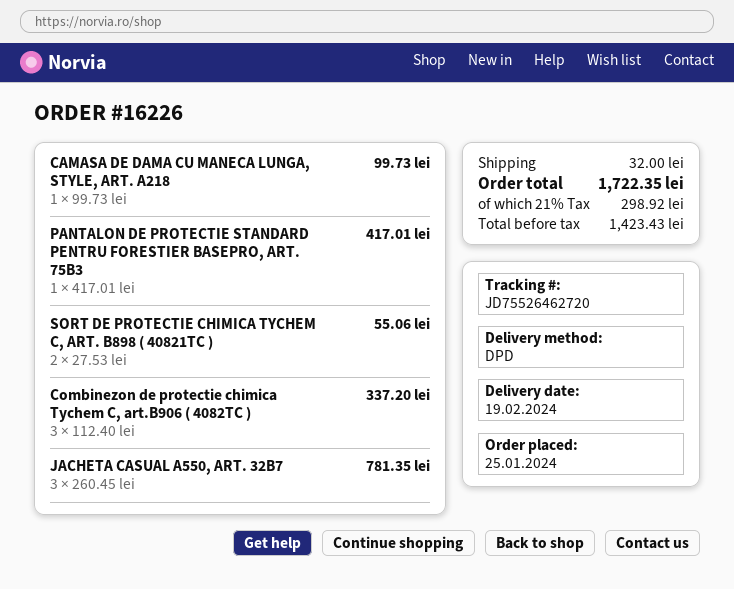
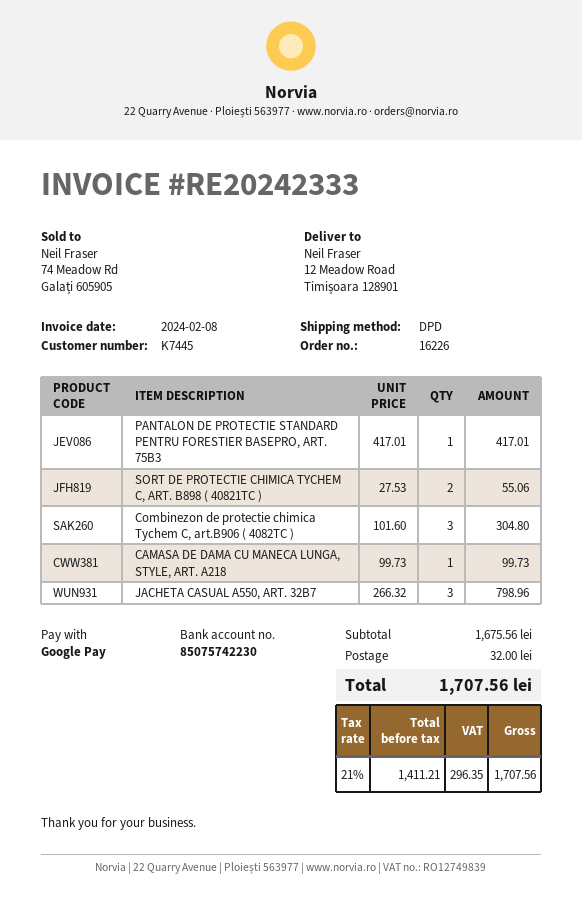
Combinezon de protectie chimica Tychem C, art.B906 ( 4082TC ): 3 x 112.40 = 337.20 -> 3 x 101.60 = 304.80
JACHETA CASUAL A550, ART. 32B7: 3 x 260.45 = 781.35 -> 3 x 266.32 = 798.96
net: 1423.43 -> 1411.21
tax: 21% = 298.92 -> 21% = 296.35
total: 1722.35 -> 1707.56

